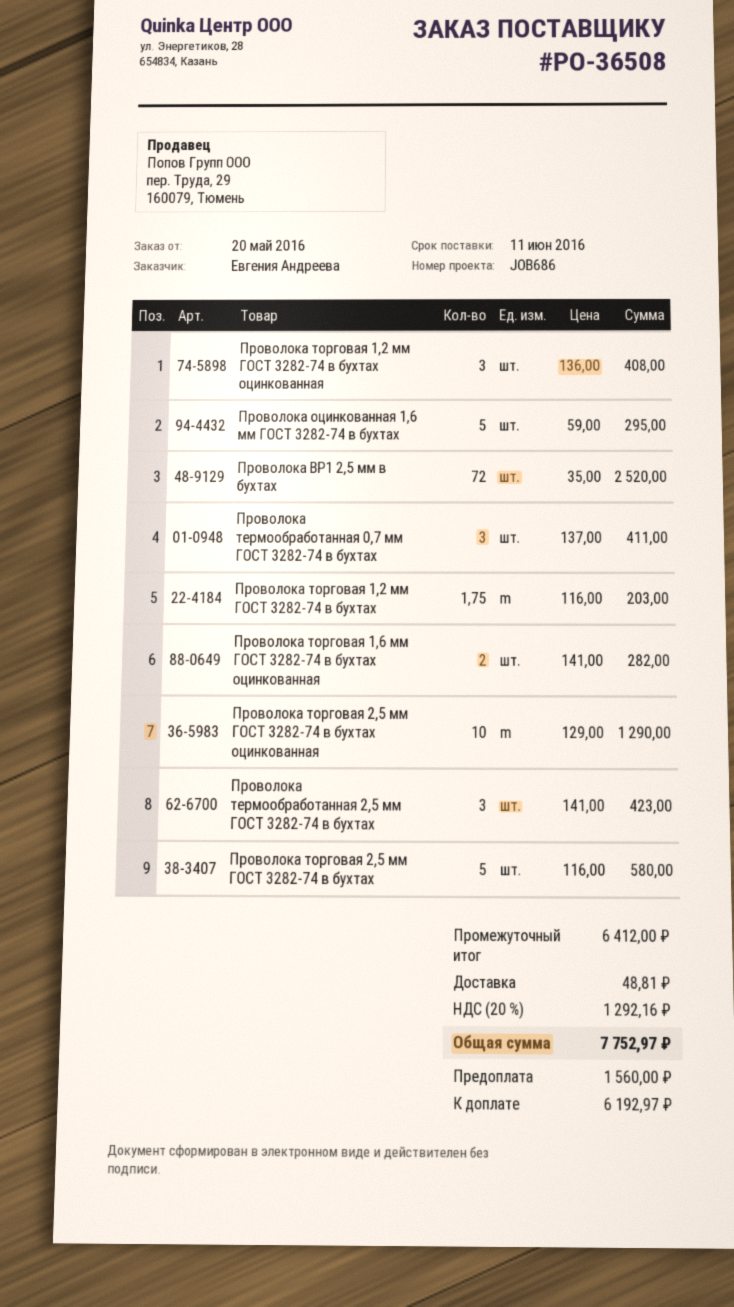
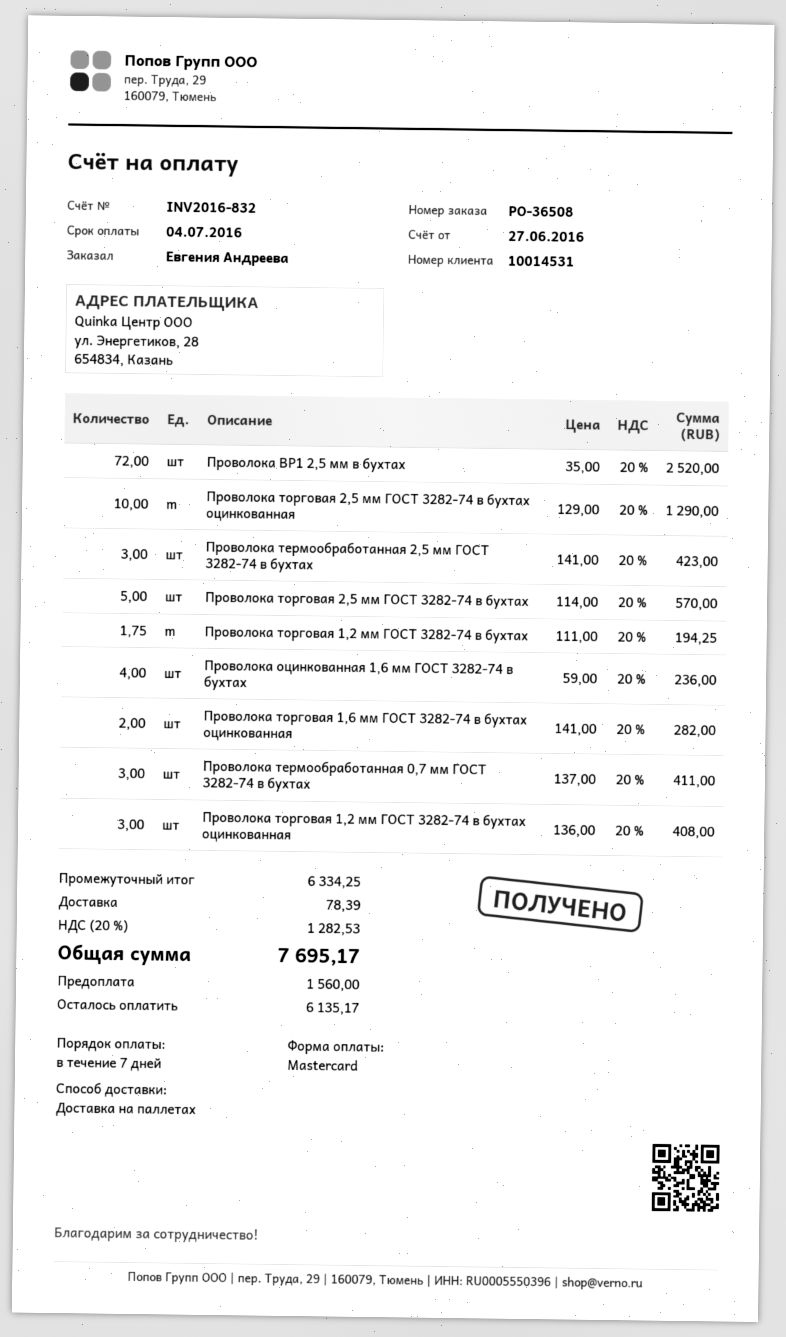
Проволока оцинкованная 1,6 мм ГОСТ 3282-74 в бухтах: 5 x 59.00 = 295.00 -> 4 x 59.00 = 236.00
Проволока торговая 1,2 мм ГОСТ 3282-74 в бухтах: 1.75 x 116.00 = 203.00 -> 1.75 x 111.00 = 194.25
Проволока торговая 2,5 мм ГОСТ 3282-74 в бухтах: 5 x 116.00 = 580.00 -> 5 x 114.00 = 570.00
subtotal: 6412.00 -> 6334.25
shipping: 48.81 -> 78.39
tax: 20% = 1292.16 -> 20% = 1282.53
total: 7752.97 -> 7695.17
balance: 6192.97 -> 6135.17

